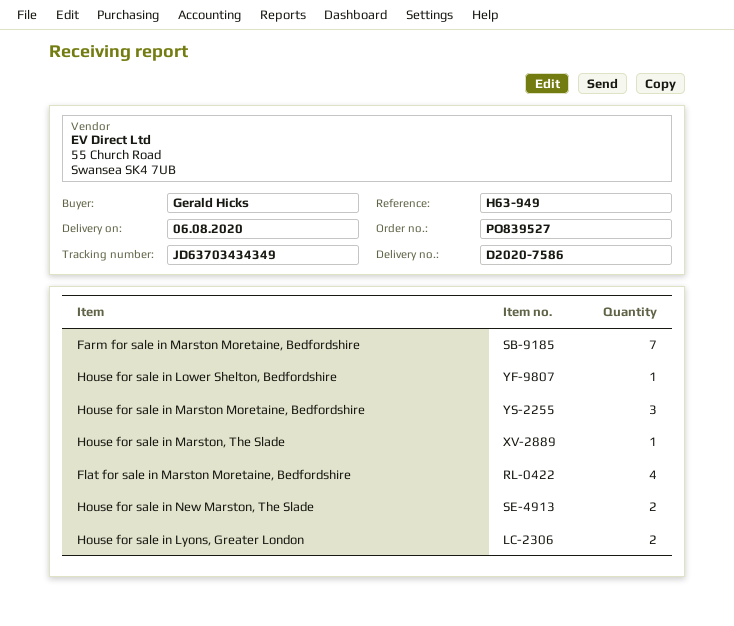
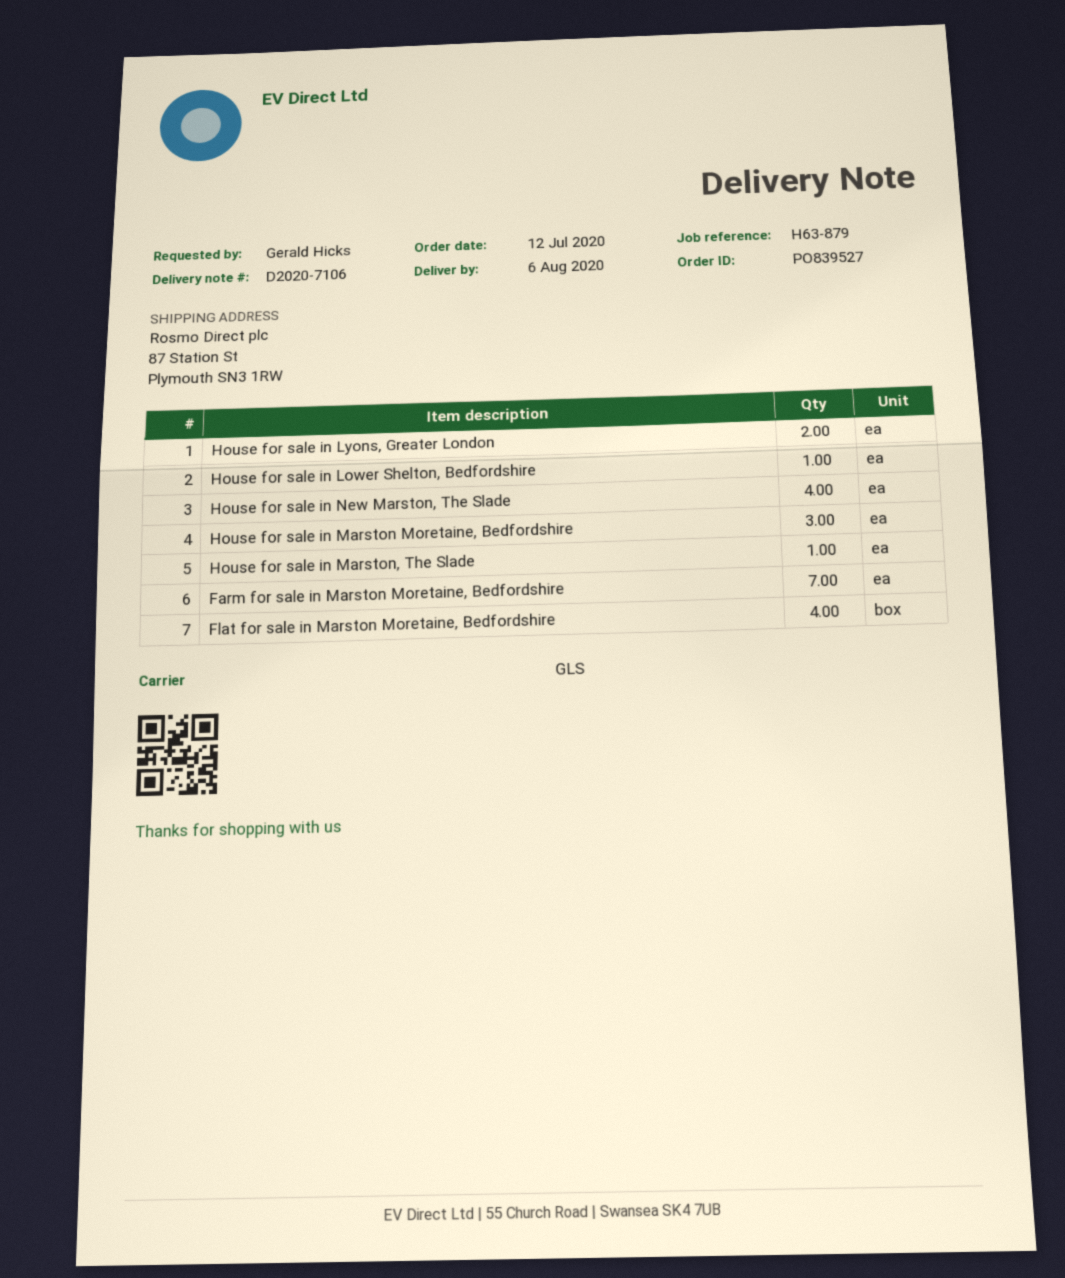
delivery note number: D2020-7586 -> D2020-7106
reference: H63-949 -> H63-879
House for sale in New Marston, The Slade: 2 -> 4

